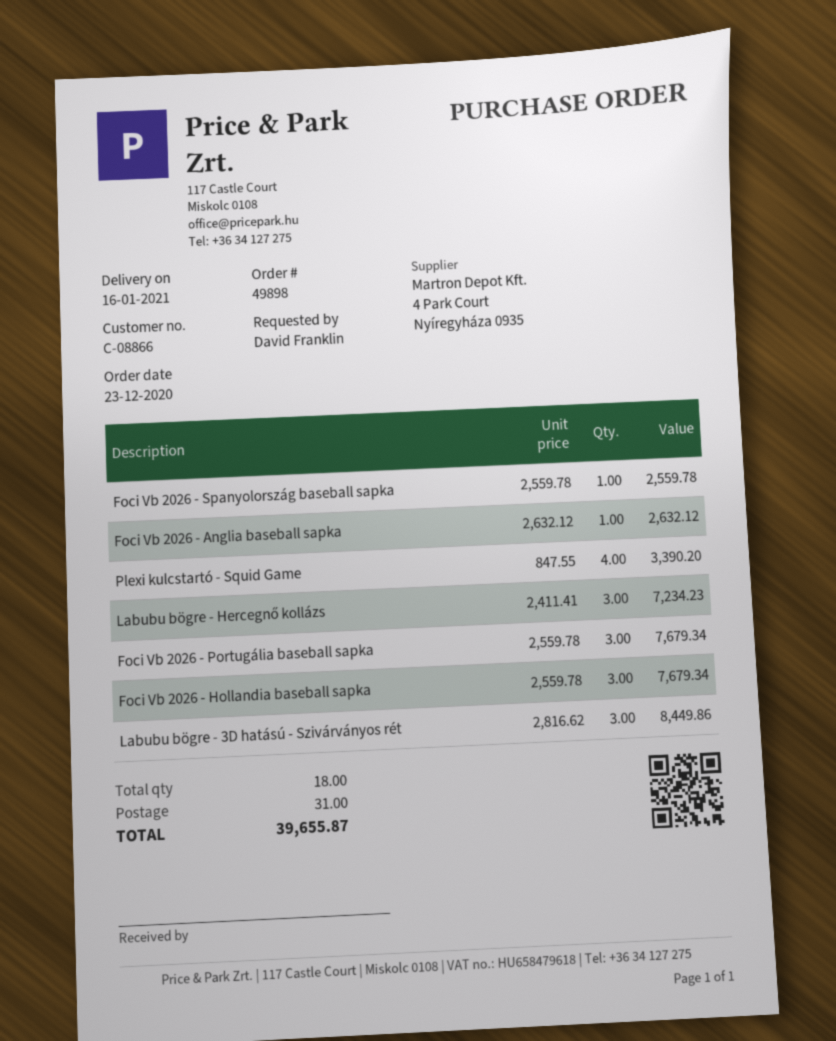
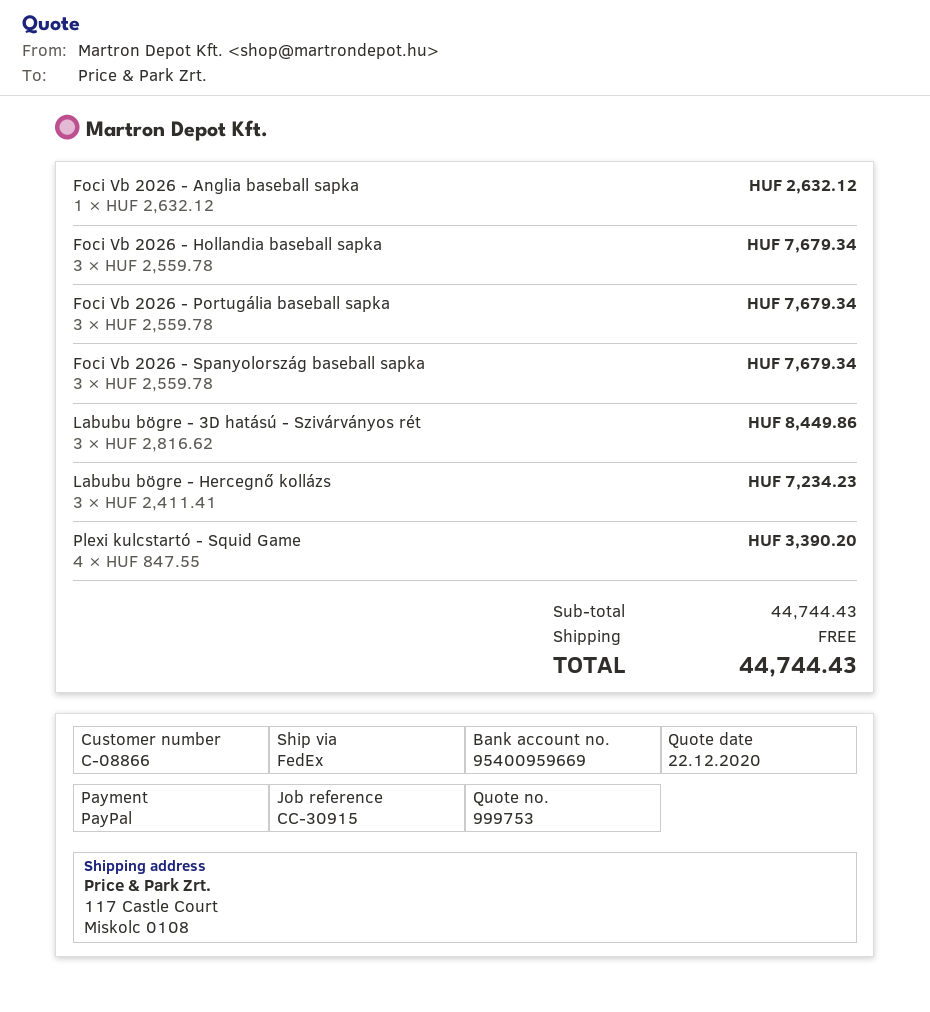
Foci Vb 2026 - Spanyolország baseball sapka: 1 x 2559.78 = 2559.78 -> 3 x 2559.78 = 7679.34
shipping: 31.00 -> 0.00
total: 39655.87 -> 44744.43

